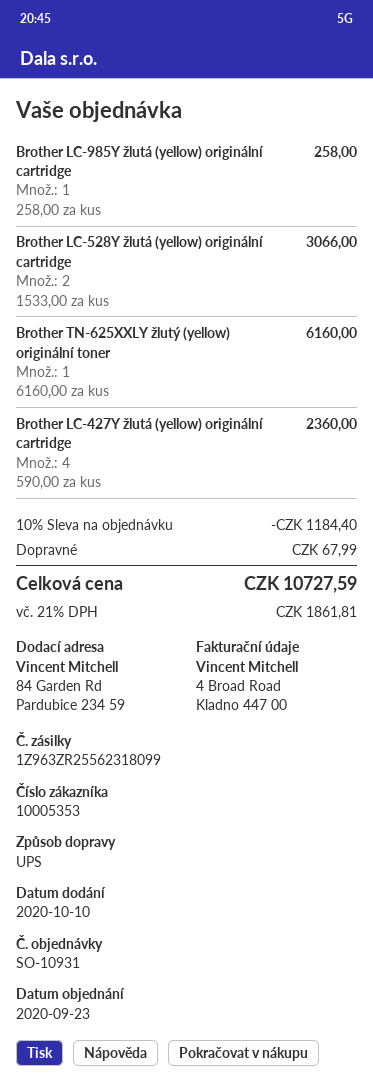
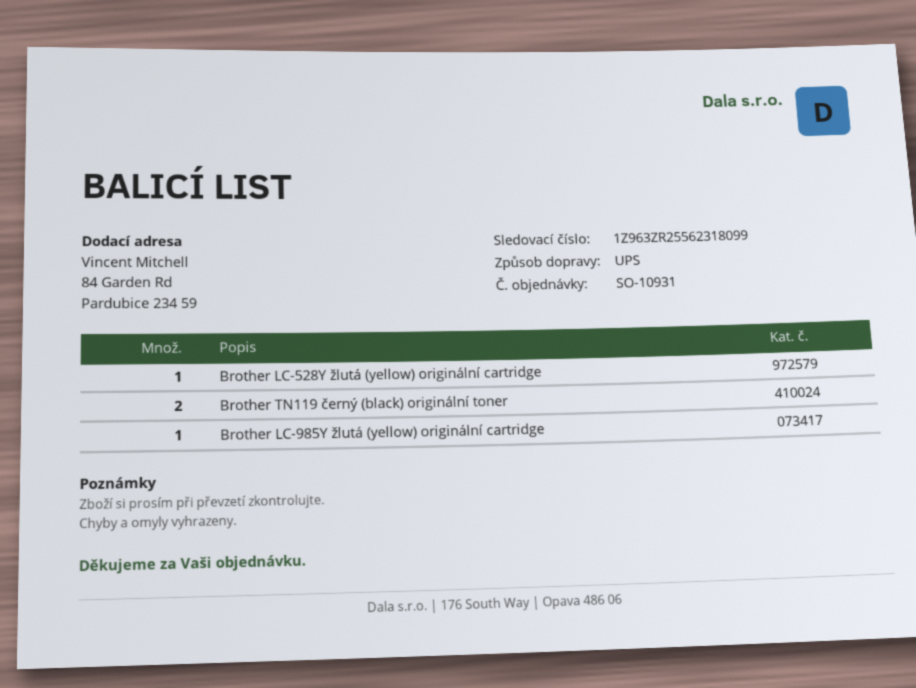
Brother LC-528Y žlutá (yellow) originální cartridge: 2 -> 1
Brother TN-625XXLY žlutý (yellow) originální toner: 1 -> none
Brother LC-427Y žlutá (yellow) originální cartridge: 4 -> none
Brother TN119 černý (black) originální toner: none -> 2

